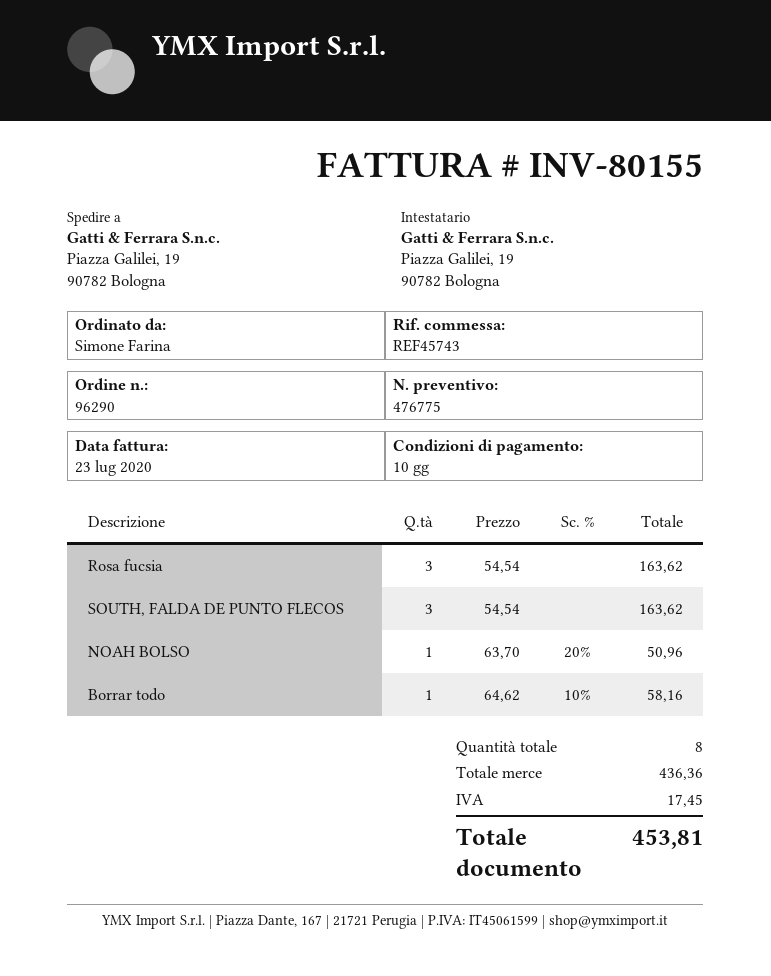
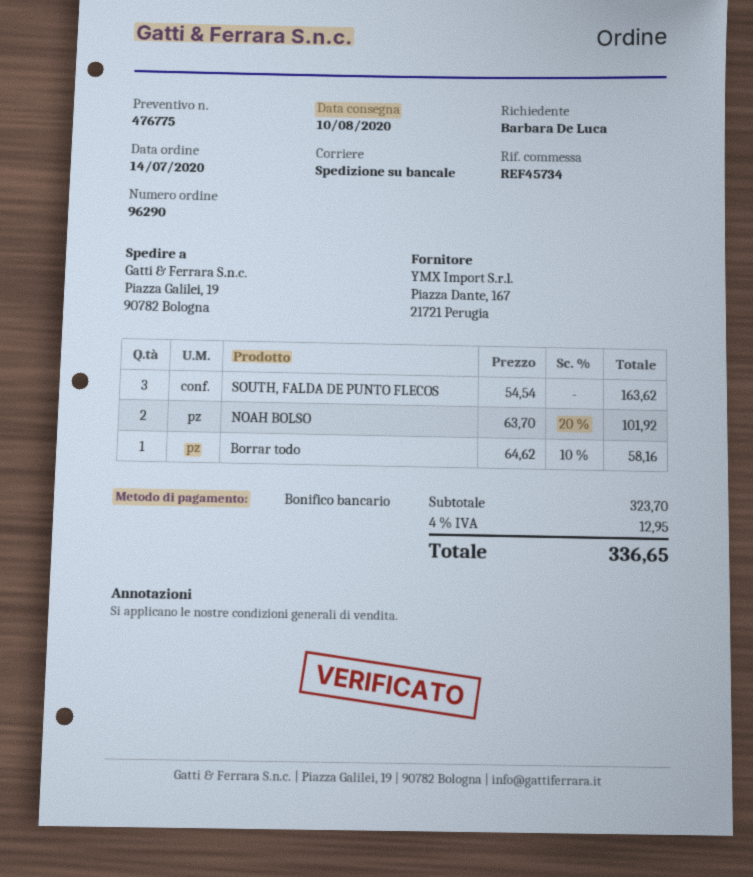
reference: REF45743 -> REF45734
ordered by: Simone Farina -> Barbara De Luca
Rosa fucsia: 3 x 54.54 = 163.62 -> none
NOAH BOLSO: 1 x 63.70 - 20% = 50.96 -> 2 x 63.70 - 20% = 101.92
subtotal: 436.36 -> 323.70
tax: 17.45 -> 12.95
total: 453.81 -> 336.65

